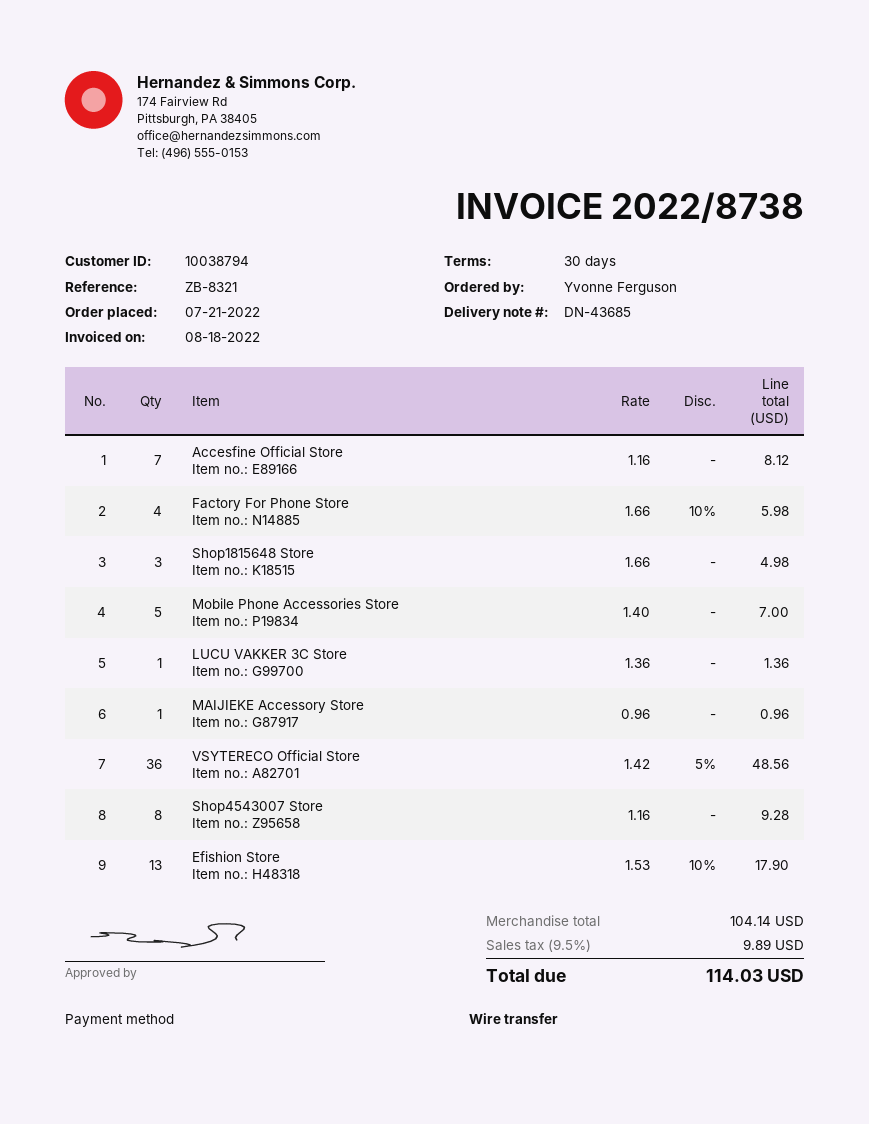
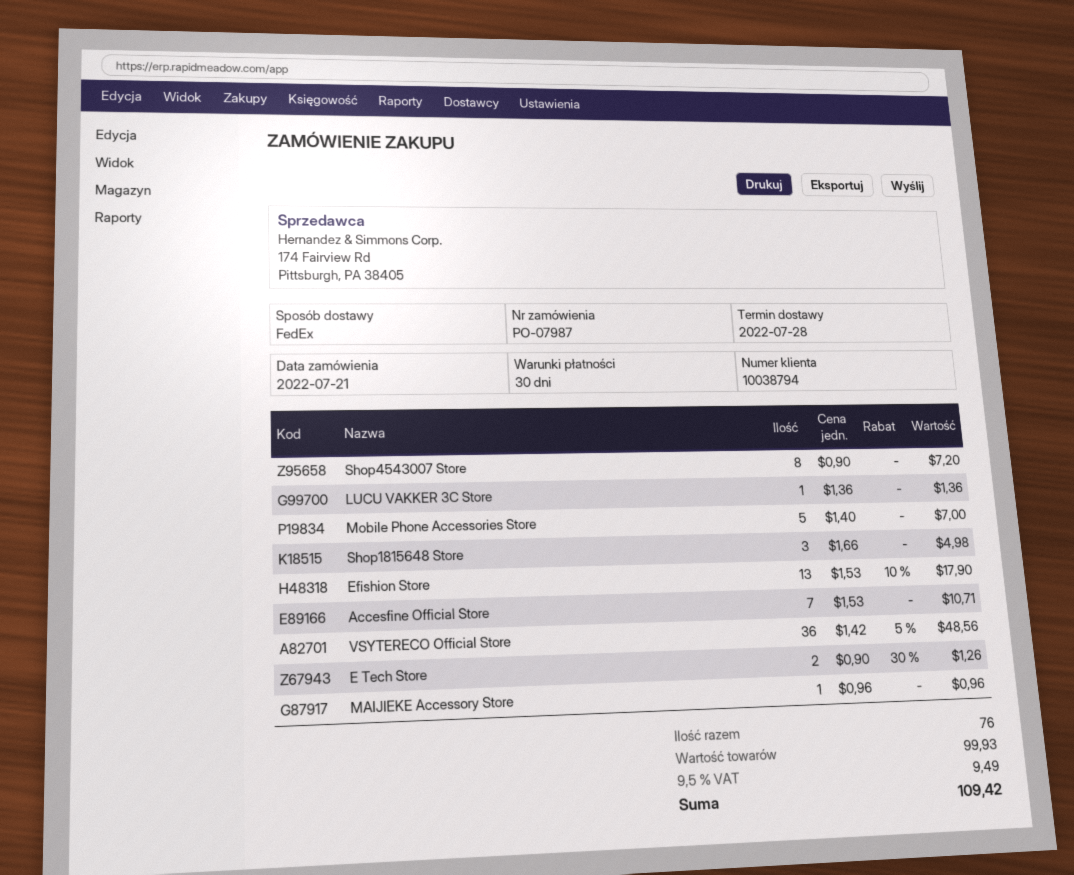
Accesfine Official Store: 7 x 1.16 = 8.12 -> 7 x 1.53 = 10.71
Factory For Phone Store: 4 x 1.66 - 10% = 5.98 -> none
Shop4543007 Store: 8 x 1.16 = 9.28 -> 8 x 0.90 = 7.20
E Tech Store: none -> 2 x 0.90 - 30% = 1.26
subtotal: 104.14 -> 99.93
tax: 9.5% = 9.89 -> 9.5% = 9.49
total: 114.03 -> 109.42

